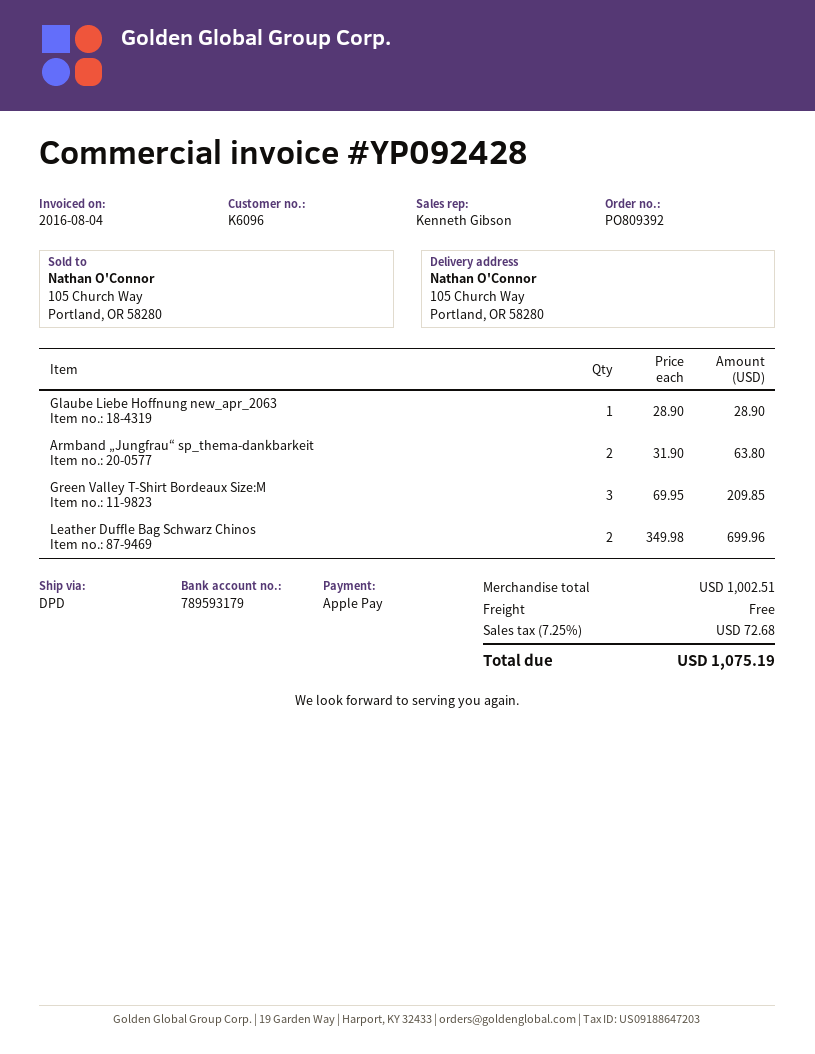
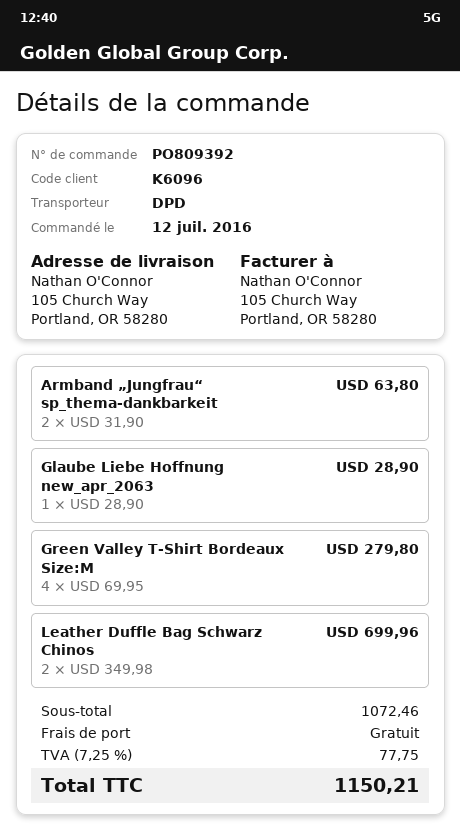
Green Valley T-Shirt Bordeaux Size:M: 3 x 69.95 = 209.85 -> 4 x 69.95 = 279.80
subtotal: 1002.51 -> 1072.46
tax: 7.25% = 72.68 -> 7.25% = 77.75
total: 1075.19 -> 1150.21

